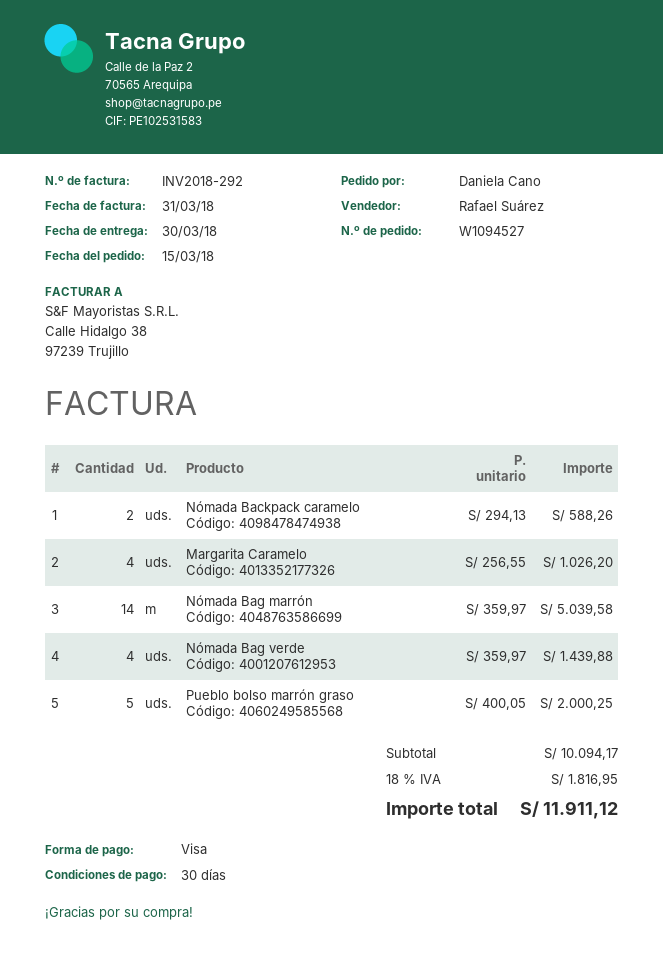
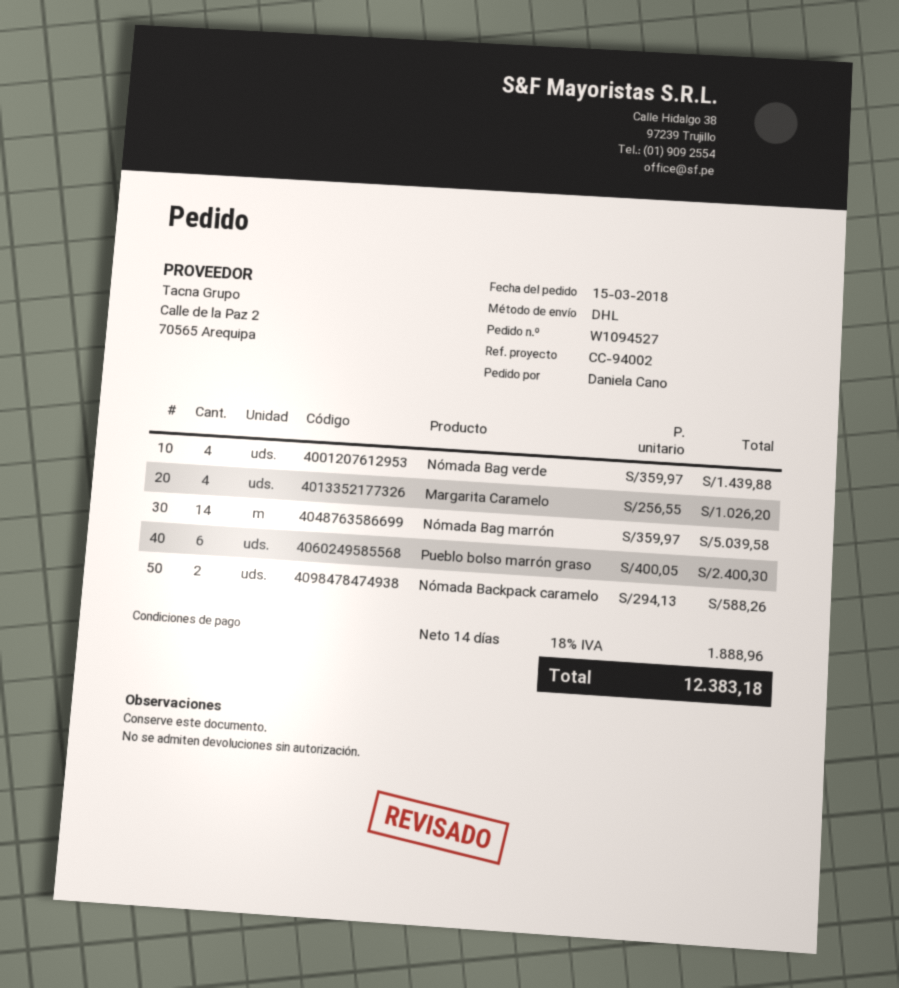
payment terms: 30 days -> 14 days
Pueblo bolso marrón graso: 5 x 400.05 = 2000.25 -> 6 x 400.05 = 2400.30
tax: 18% = 1816.95 -> 18% = 1888.96
total: 11911.12 -> 12383.18

